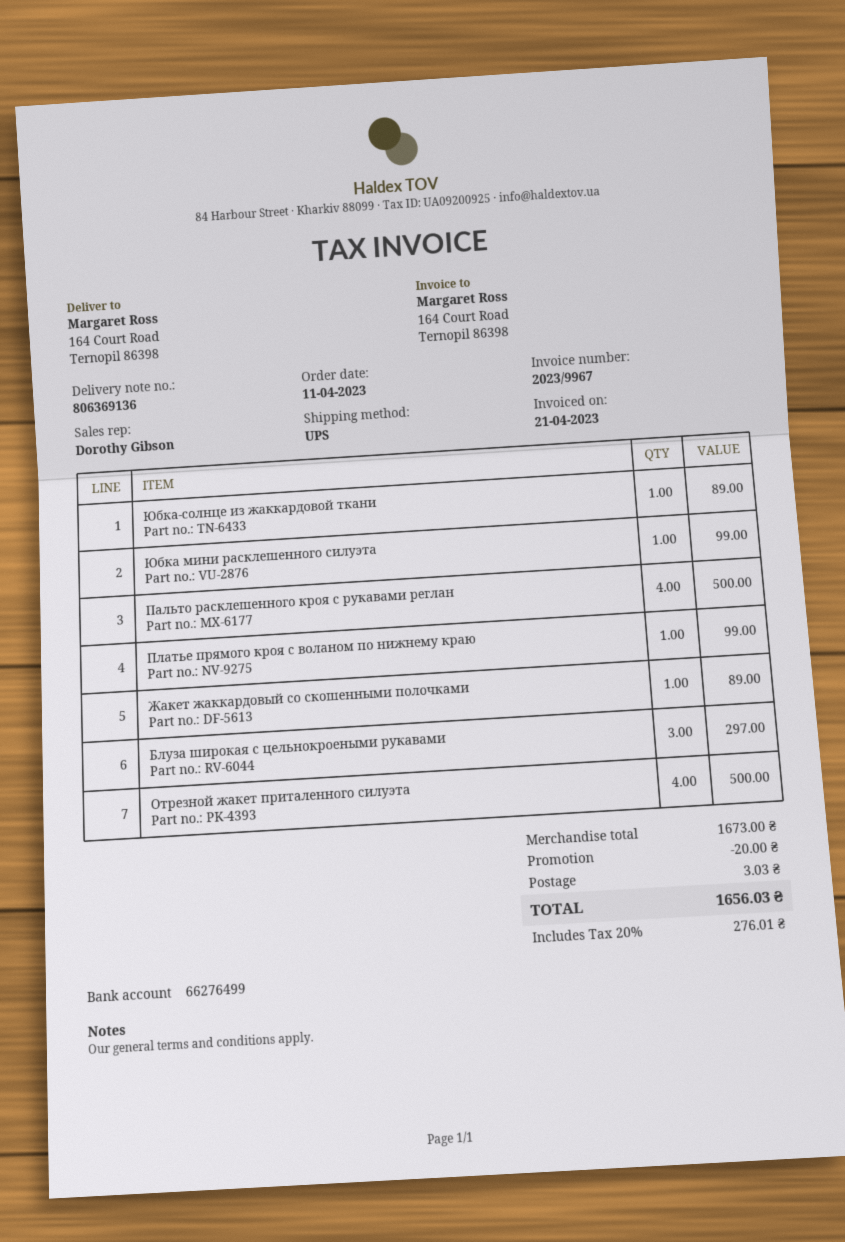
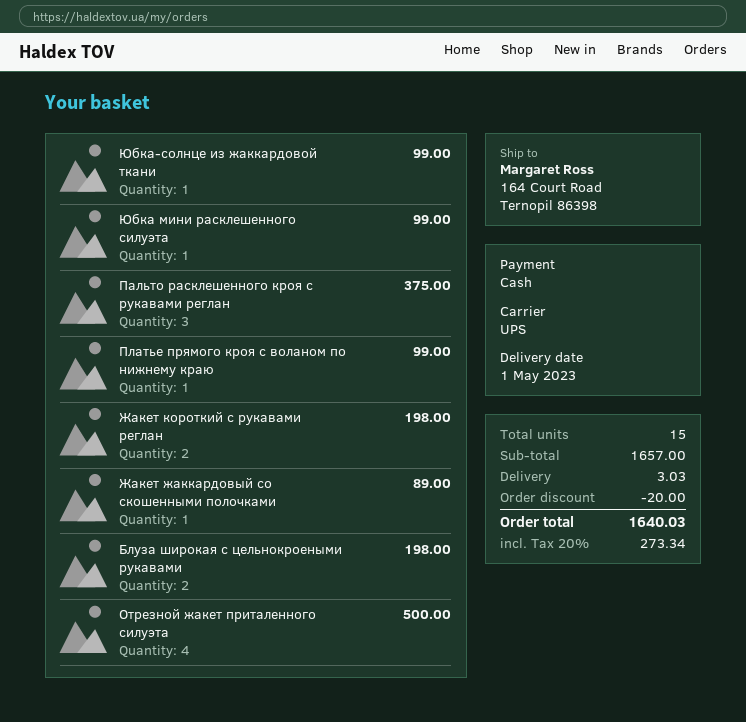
Юбка-солнце из жаккардовой ткани: 1 for 89.00 -> 1 for 99.00
Пальто расклешенного кроя с рукавами реглан: 4 for 500.00 -> 3 for 375.00
Блуза широкая с цельнокроеными рукавами: 3 for 297.00 -> 2 for 198.00
Жакет короткий с рукавами реглан: none -> 2 for 198.00
subtotal: 1673.00 -> 1657.00
tax: 20% = 276.01 -> 20% = 273.34
total: 1656.03 -> 1640.03

